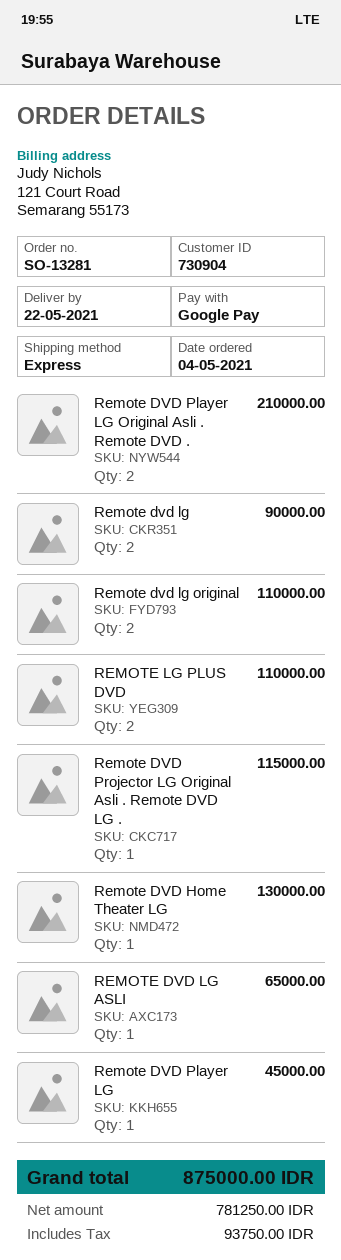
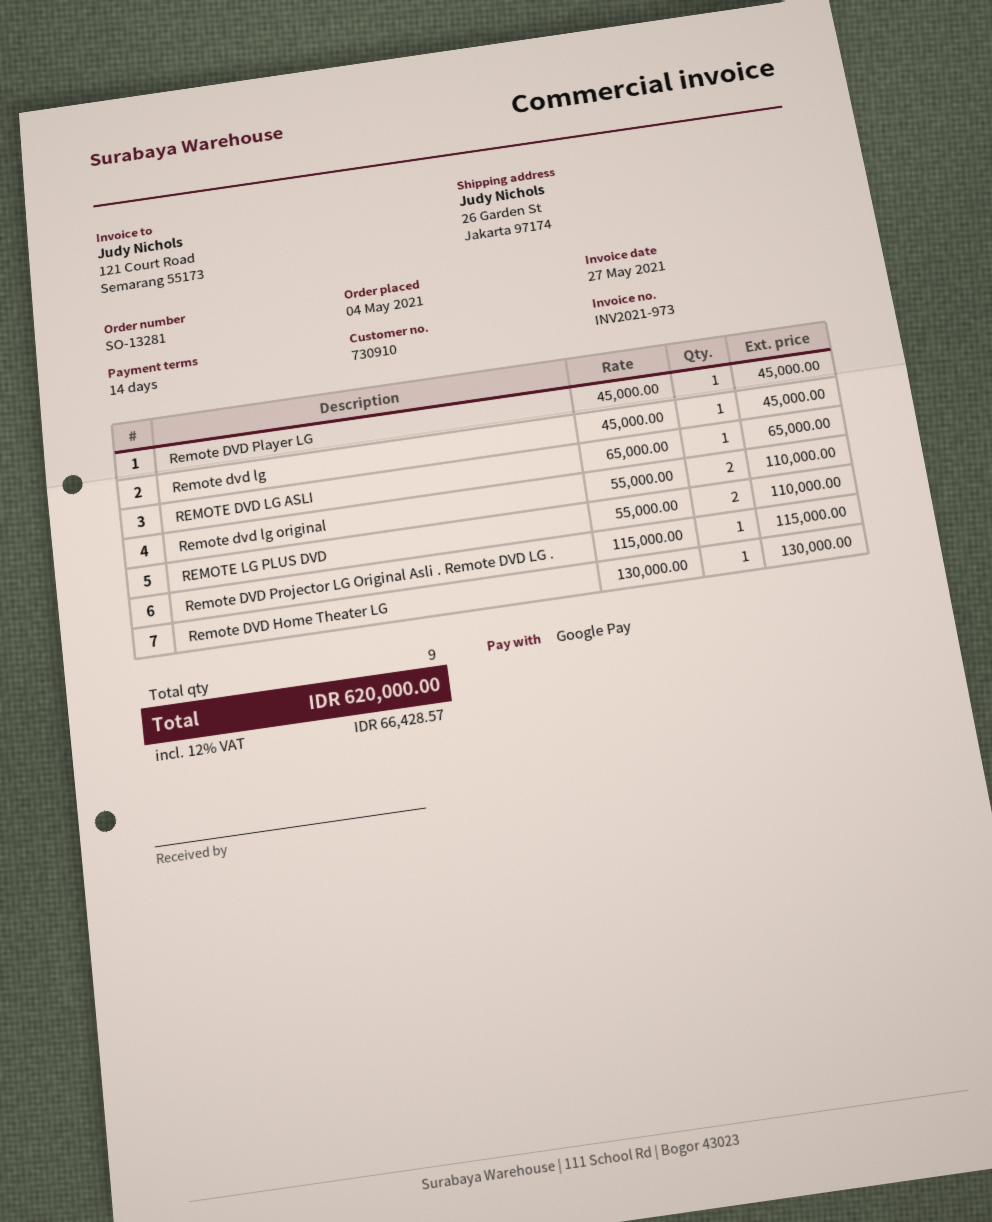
customer number: 730904 -> 730910
Remote DVD Player LG Original Asli . Remote DVD .: 2 for 210000.00 -> none
Remote dvd lg: 2 for 90000.00 -> 1 for 45000.00
tax: 93750.00 -> 66428.57
total: 875000.00 -> 620000.00

